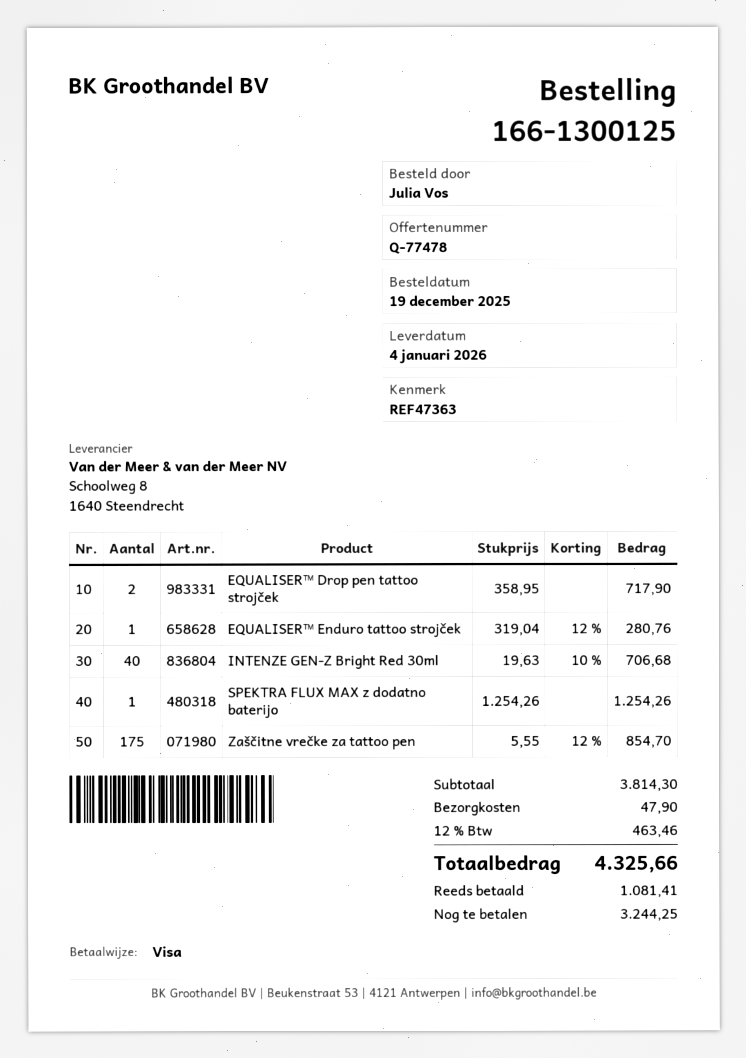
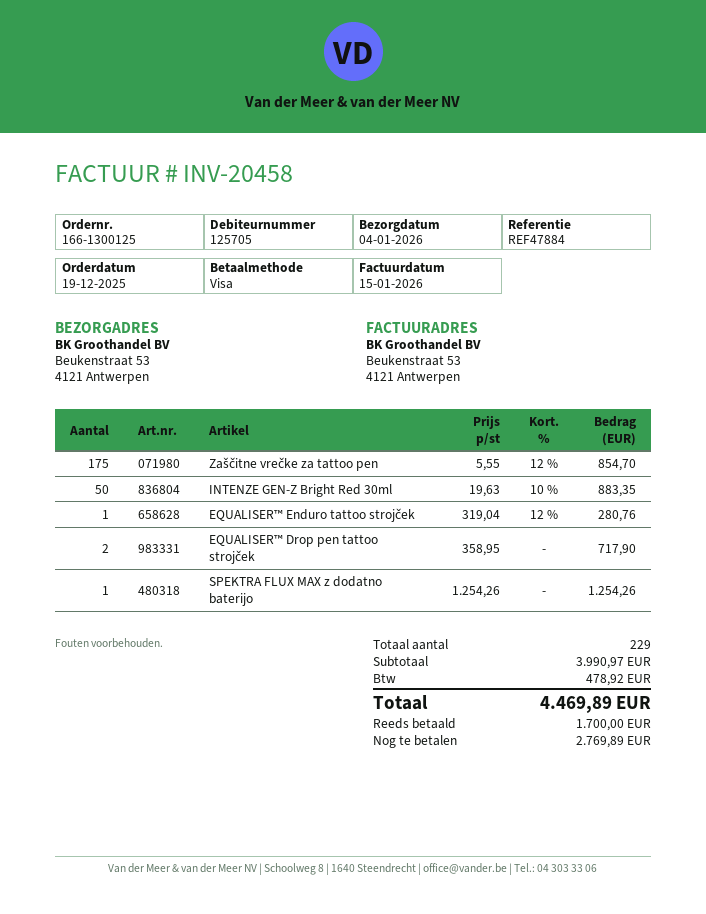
reference: REF47363 -> REF47884
INTENZE GEN-Z Bright Red 30ml: 40 x 19.63 - 10% = 706.68 -> 50 x 19.63 - 10% = 883.35
subtotal: 3814.30 -> 3990.97
shipping: 47.90 -> none
tax: 463.46 -> 478.92
total: 4325.66 -> 4469.89
deposit: 1081.41 -> 1700.00
balance: 3244.25 -> 2769.89

